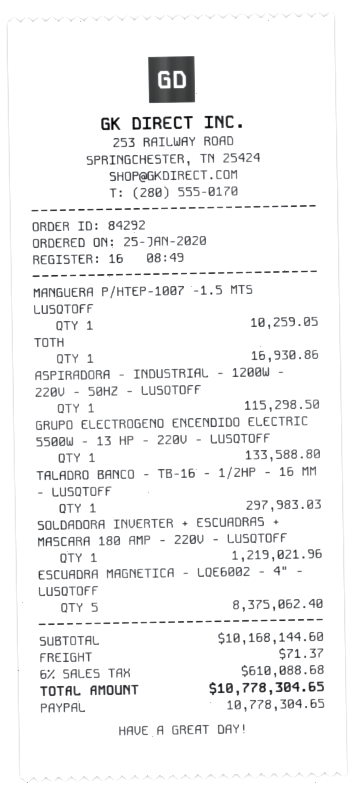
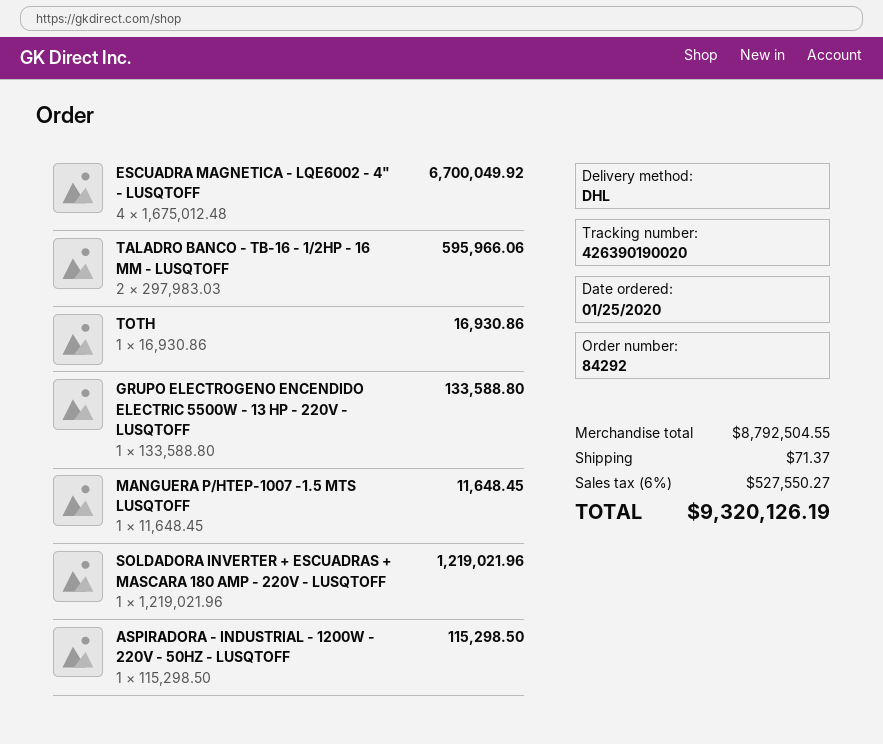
MANGUERA P/HTEP-1007 -1.5 MTS LUSQTOFF: 1 for 10259.05 -> 1 for 11648.45
TALADRO BANCO - TB-16 - 1/2HP - 16 MM - LUSQTOFF: 1 for 297983.03 -> 2 for 595966.06
ESCUADRA MAGNETICA - LQE6002 - 4" - LUSQTOFF: 5 for 8375062.40 -> 4 for 6700049.92
subtotal: 10168144.60 -> 8792504.55
tax: 6% = 610088.68 -> 6% = 527550.27
total: 10778304.65 -> 9320126.19

